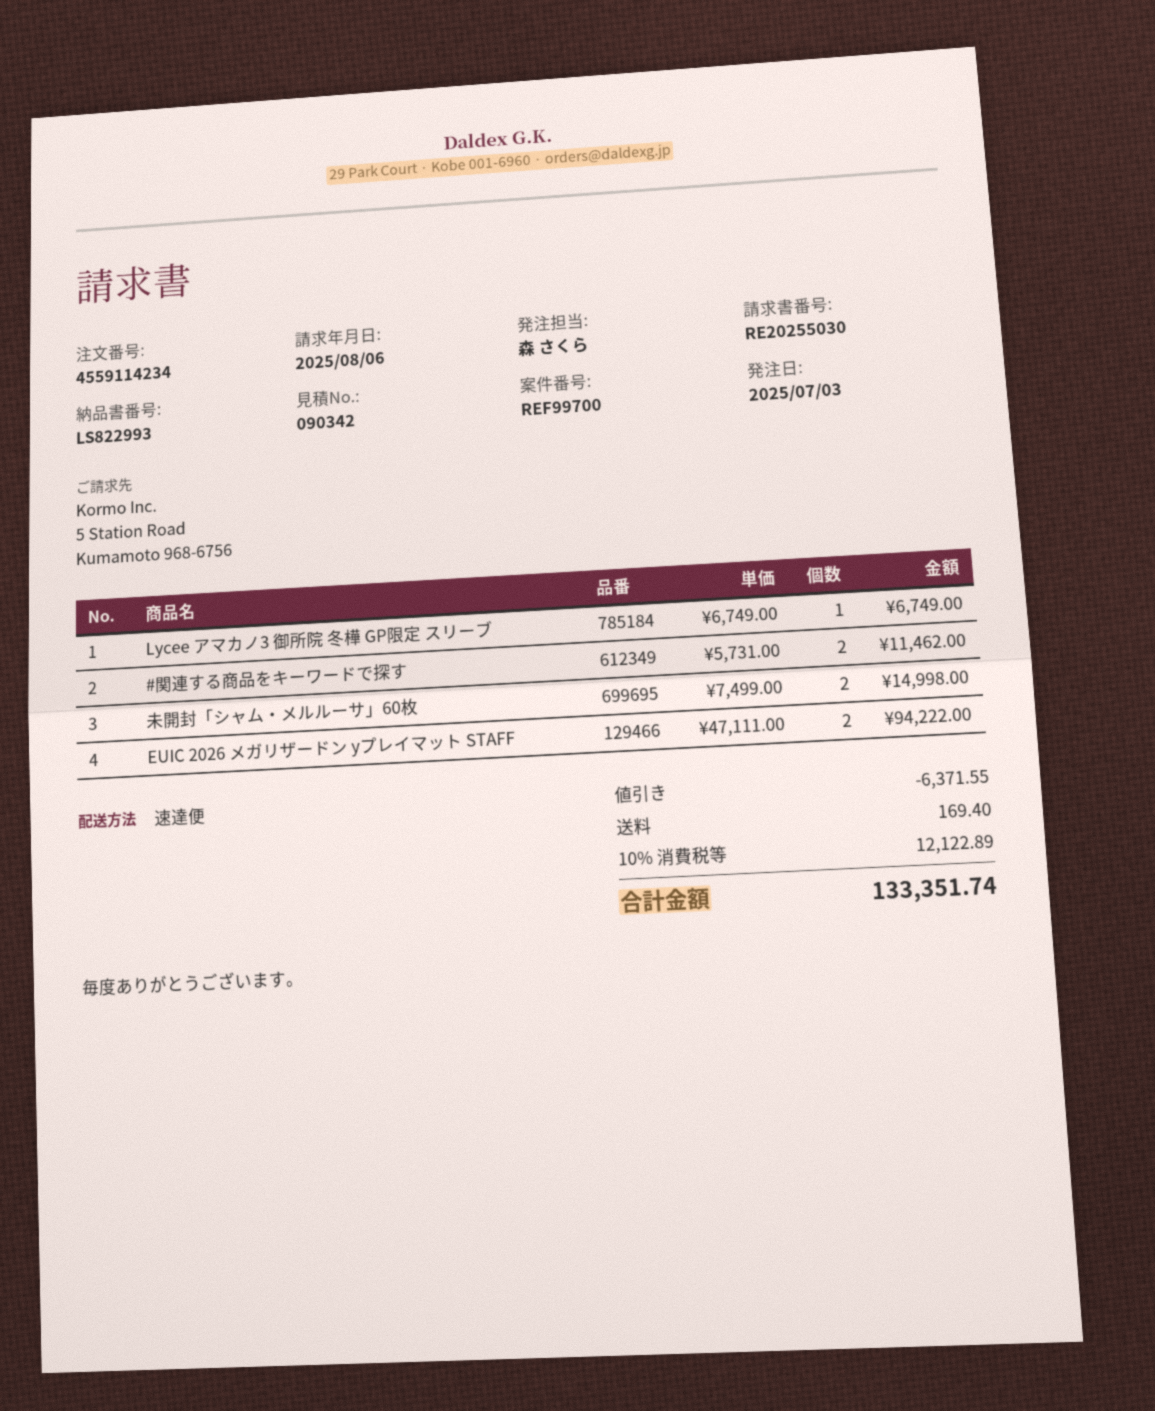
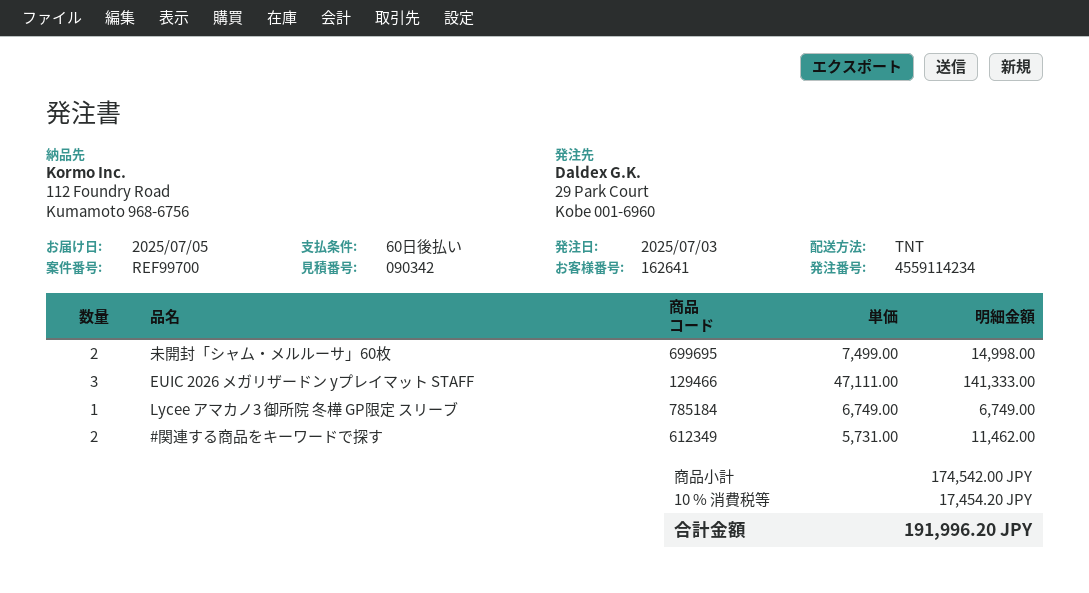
shipping method: express -> TNT
EUIC 2026 メガリザードン yプレイマット STAFF: 2 x 47111.00 = 94222.00 -> 3 x 47111.00 = 141333.00
discount: 6371.55 -> none
shipping: 169.40 -> none
tax: 10% = 12122.89 -> 10% = 17454.20
total: 133351.74 -> 191996.20

